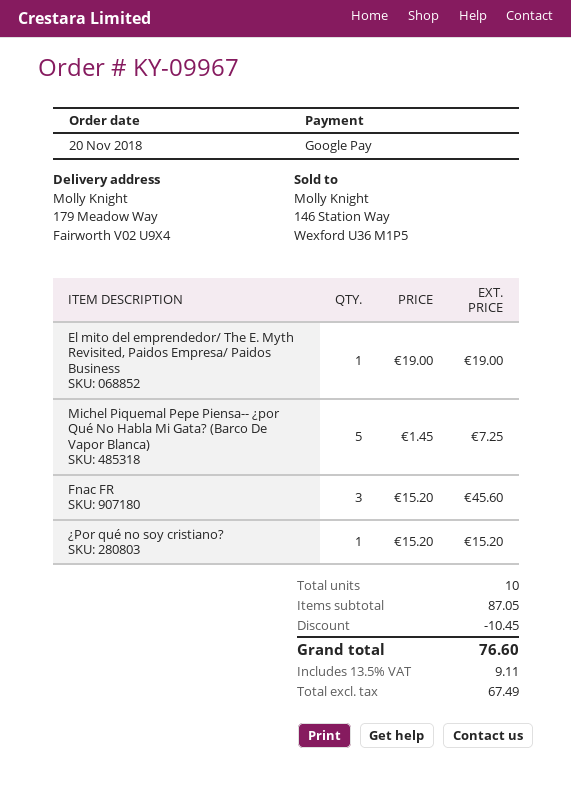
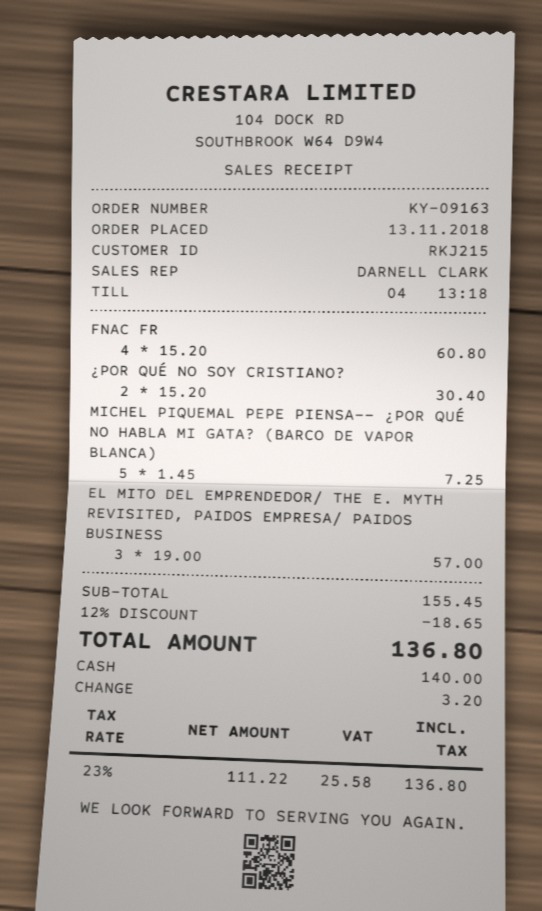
order number: KY-09967 -> KY-09163
order date: 2018-11-20 -> 2018-11-13
payment method: Google Pay -> cash
El mito del emprendedor/ The E. Myth Revisited, Paidos Empresa/ Paidos Business: 1 x 19.00 = 19.00 -> 3 x 19.00 = 57.00
Fnac FR: 3 x 15.20 = 45.60 -> 4 x 15.20 = 60.80
¿Por qué no soy cristiano?: 1 x 15.20 = 15.20 -> 2 x 15.20 = 30.40
subtotal: 87.05 -> 155.45
discount: 10.45 -> 18.65
net: 67.49 -> 111.22
tax: 13.5% = 9.11 -> 23% = 25.58
total: 76.60 -> 136.80

